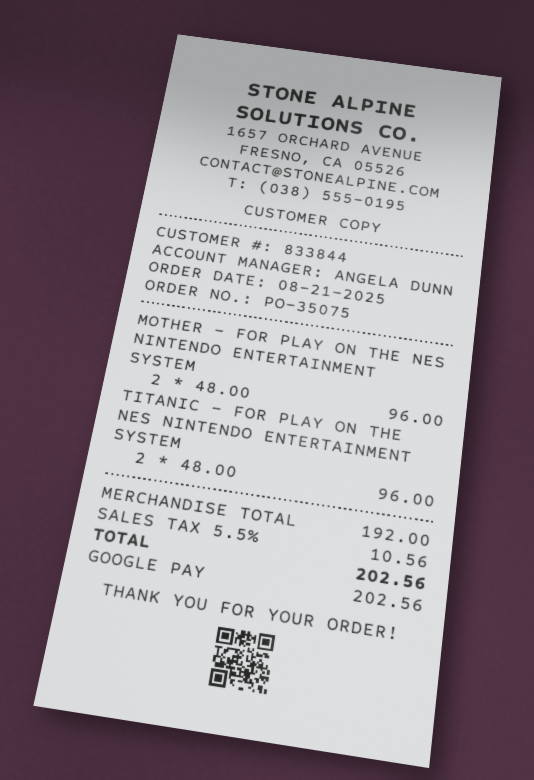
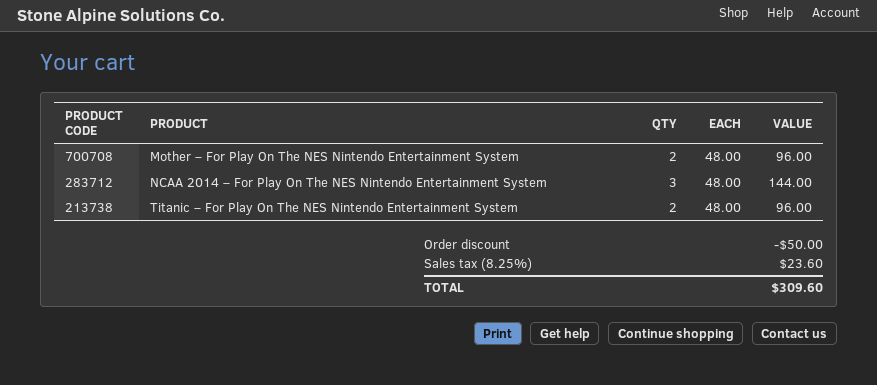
NCAA 2014 – For Play On The NES Nintendo Entertainment System: none -> 3 x 48.00 = 144.00
discount: none -> 50.00
tax: 5.5% = 10.56 -> 8.25% = 23.60
total: 202.56 -> 309.60

